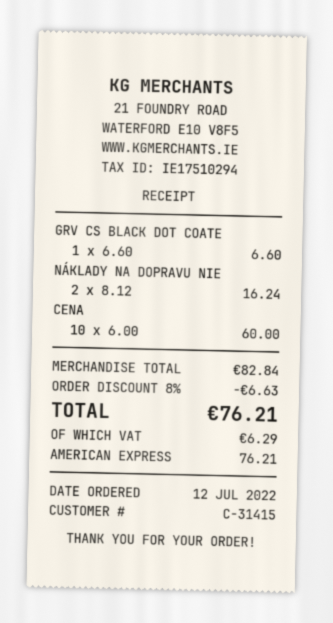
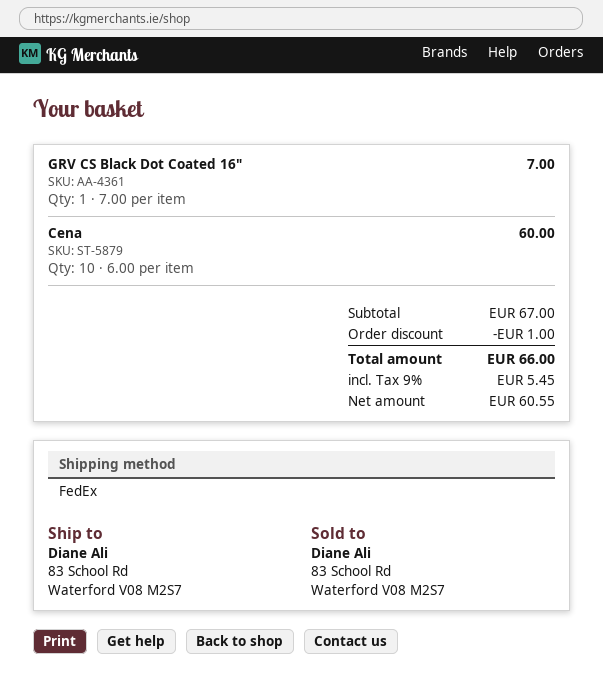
GRV CS BLACK DOT COATE: 1 x 6.60 = 6.60 -> 1 x 7.00 = 7.00
NÁKLADY NA DOPRAVU NIE: 2 x 8.12 = 16.24 -> none
subtotal: 82.84 -> 67.00
discount: 6.63 -> 1.00
tax: 6.29 -> 5.45
total: 76.21 -> 66.00

